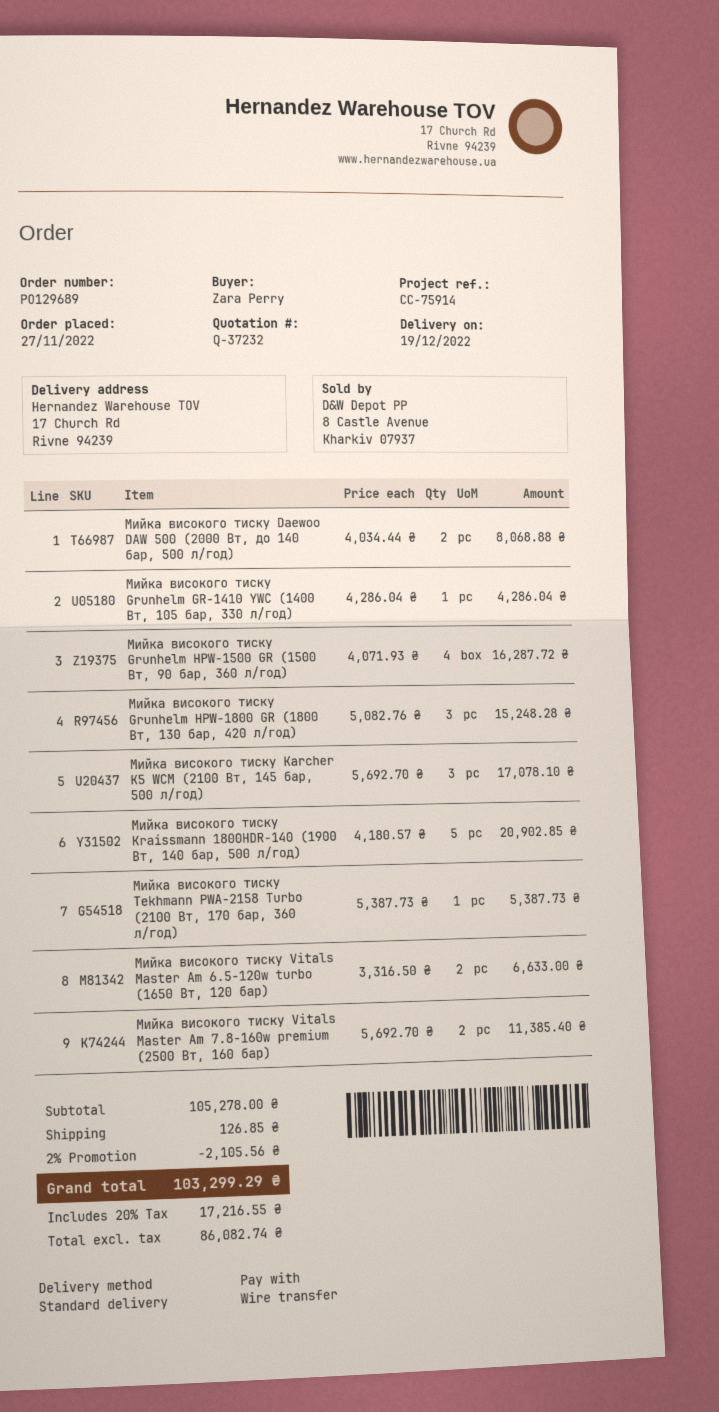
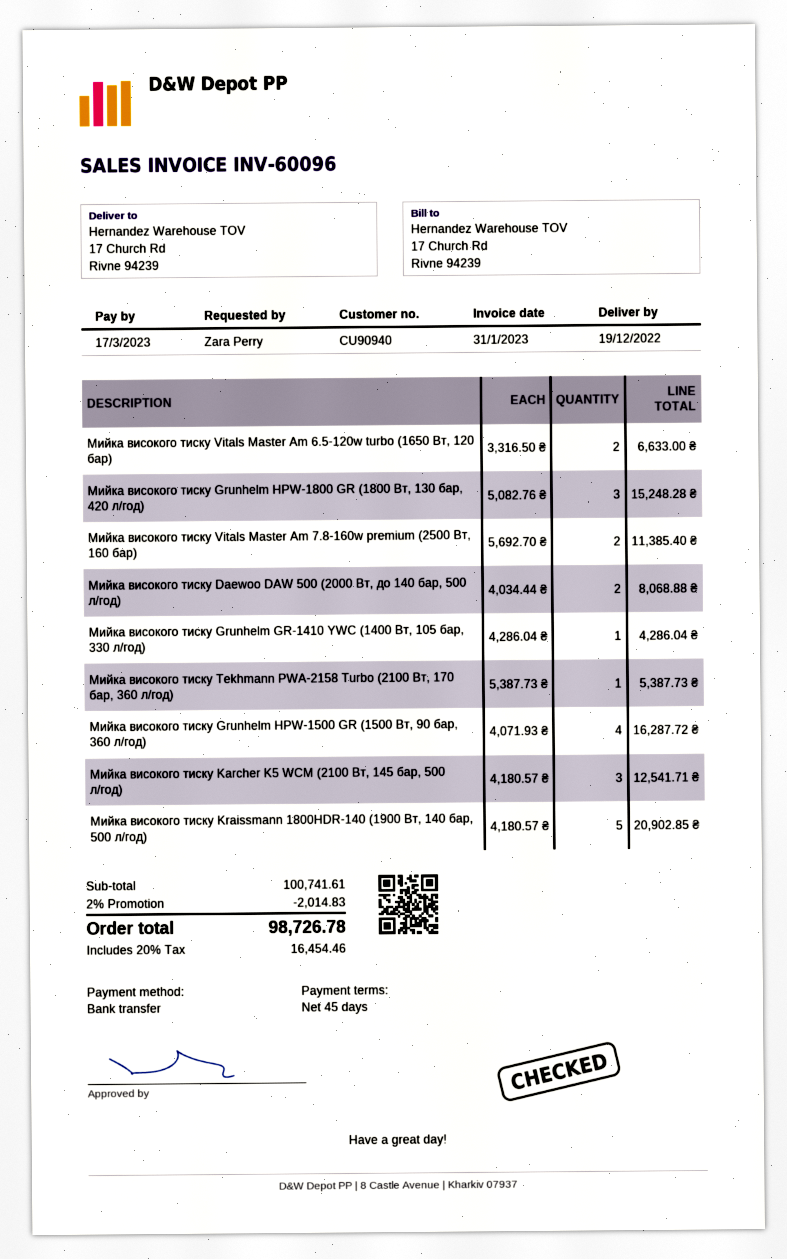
Мийка високого тиску Karcher K5 WCM (2100 Вт, 145 бар, 500 л/год): 3 x 5692.70 = 17078.10 -> 3 x 4180.57 = 12541.71
subtotal: 105278.00 -> 100741.61
discount: 2% = 2105.56 -> 2% = 2014.83
shipping: 126.85 -> none
tax: 20% = 17216.55 -> 20% = 16454.46
total: 103299.29 -> 98726.78

